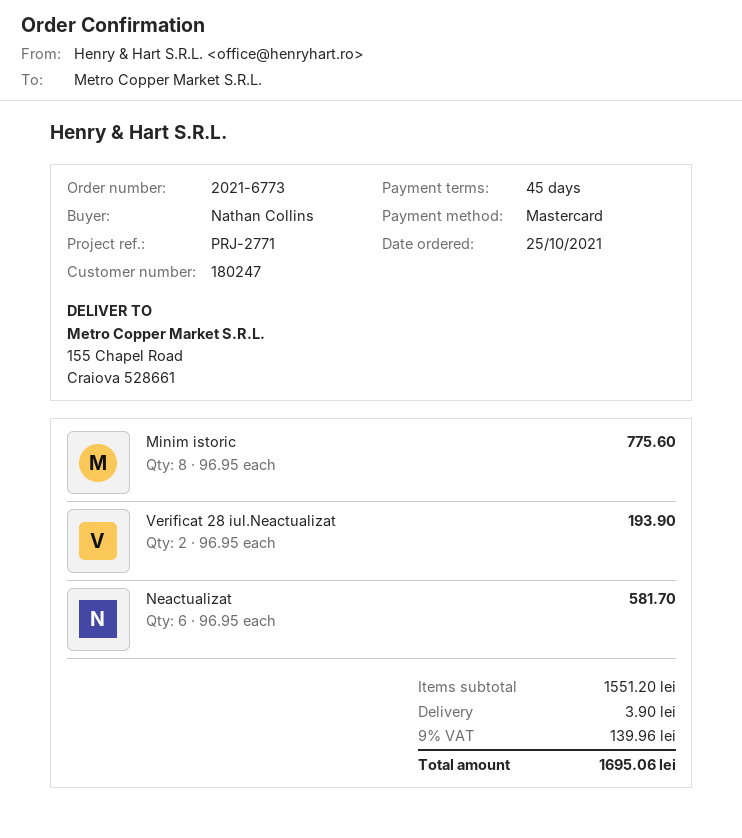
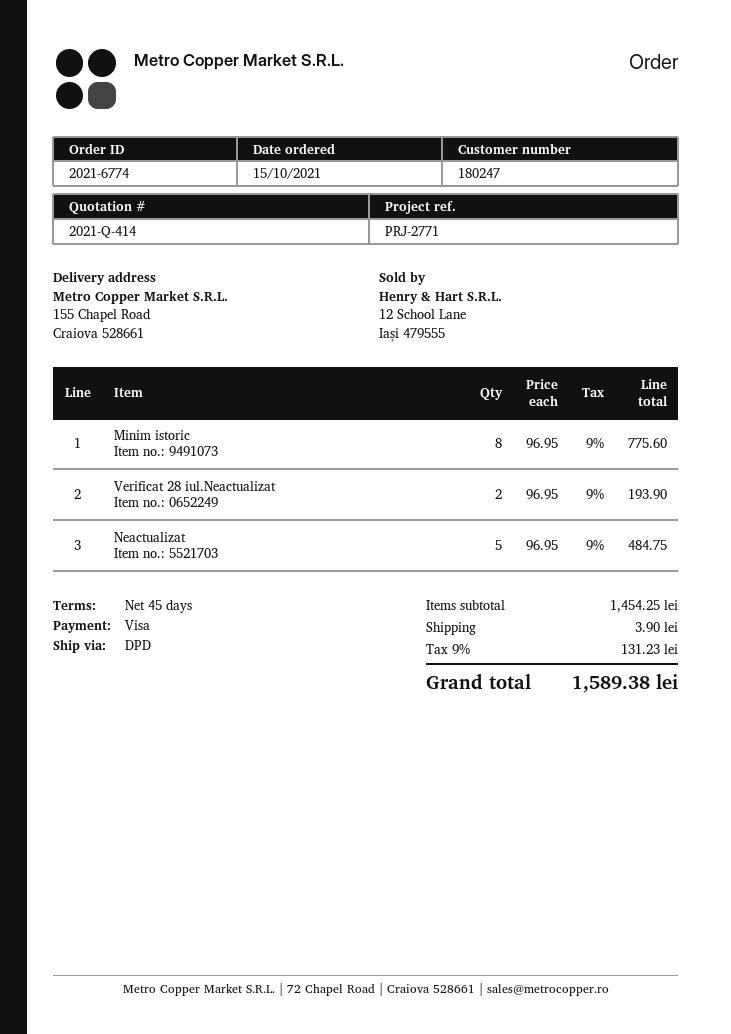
order number: 2021-6773 -> 2021-6774
order date: 2021-10-25 -> 2021-10-15
payment method: Mastercard -> Visa
Neactualizat: 6 x 96.95 = 581.70 -> 5 x 96.95 = 484.75
subtotal: 1551.20 -> 1454.25
tax: 9% = 139.96 -> 9% = 131.23
total: 1695.06 -> 1589.38

